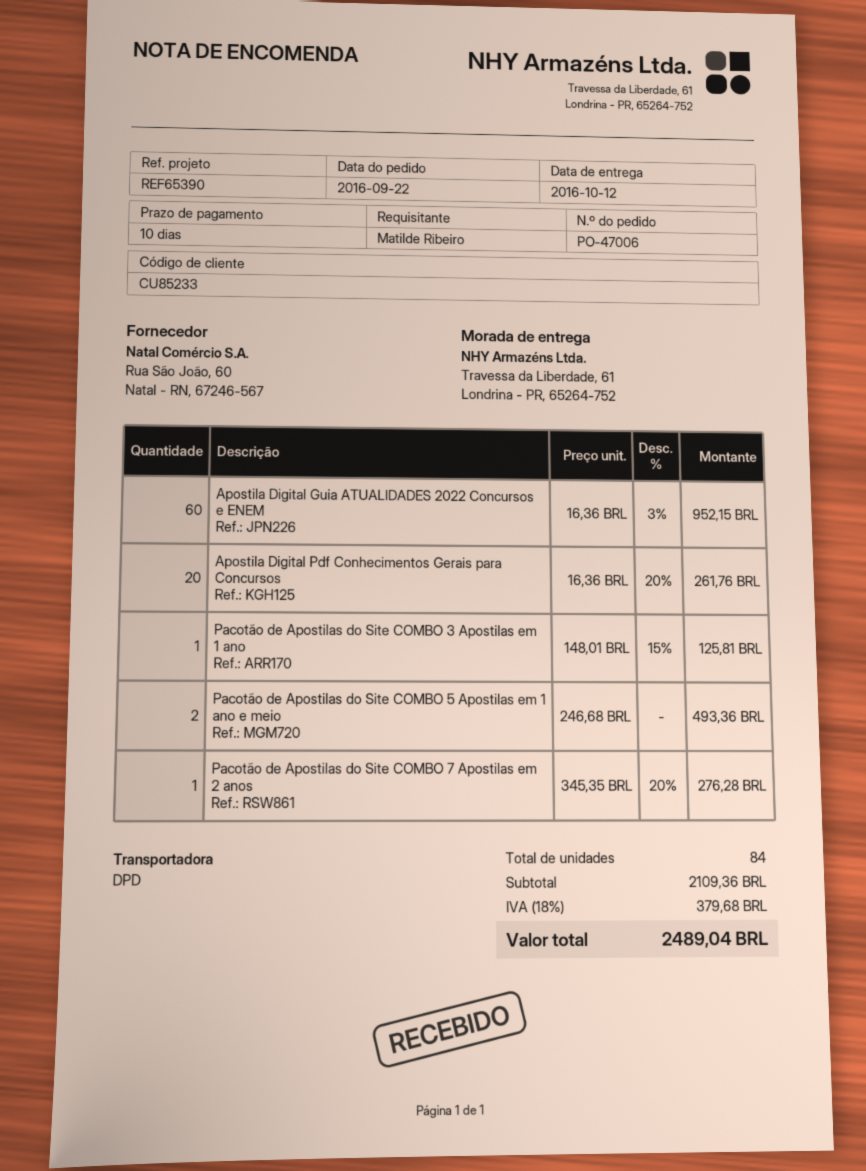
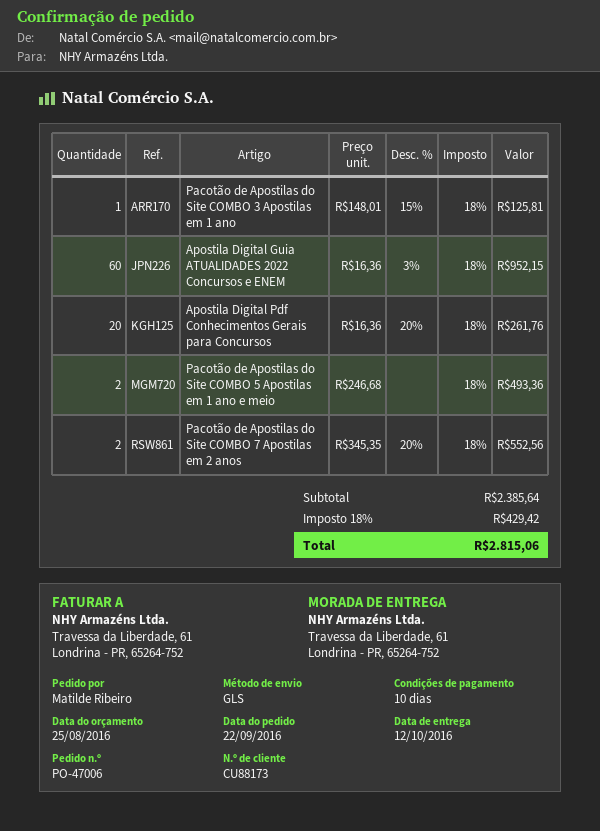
customer number: CU85233 -> CU88173
shipping method: DPD -> GLS
Pacotão de Apostilas do Site COMBO 7 Apostilas em 2 anos: 1 x 345.35 - 20% = 276.28 -> 2 x 345.35 - 20% = 552.56
subtotal: 2109.36 -> 2385.64
tax: 18% = 379.68 -> 18% = 429.42
total: 2489.04 -> 2815.06

